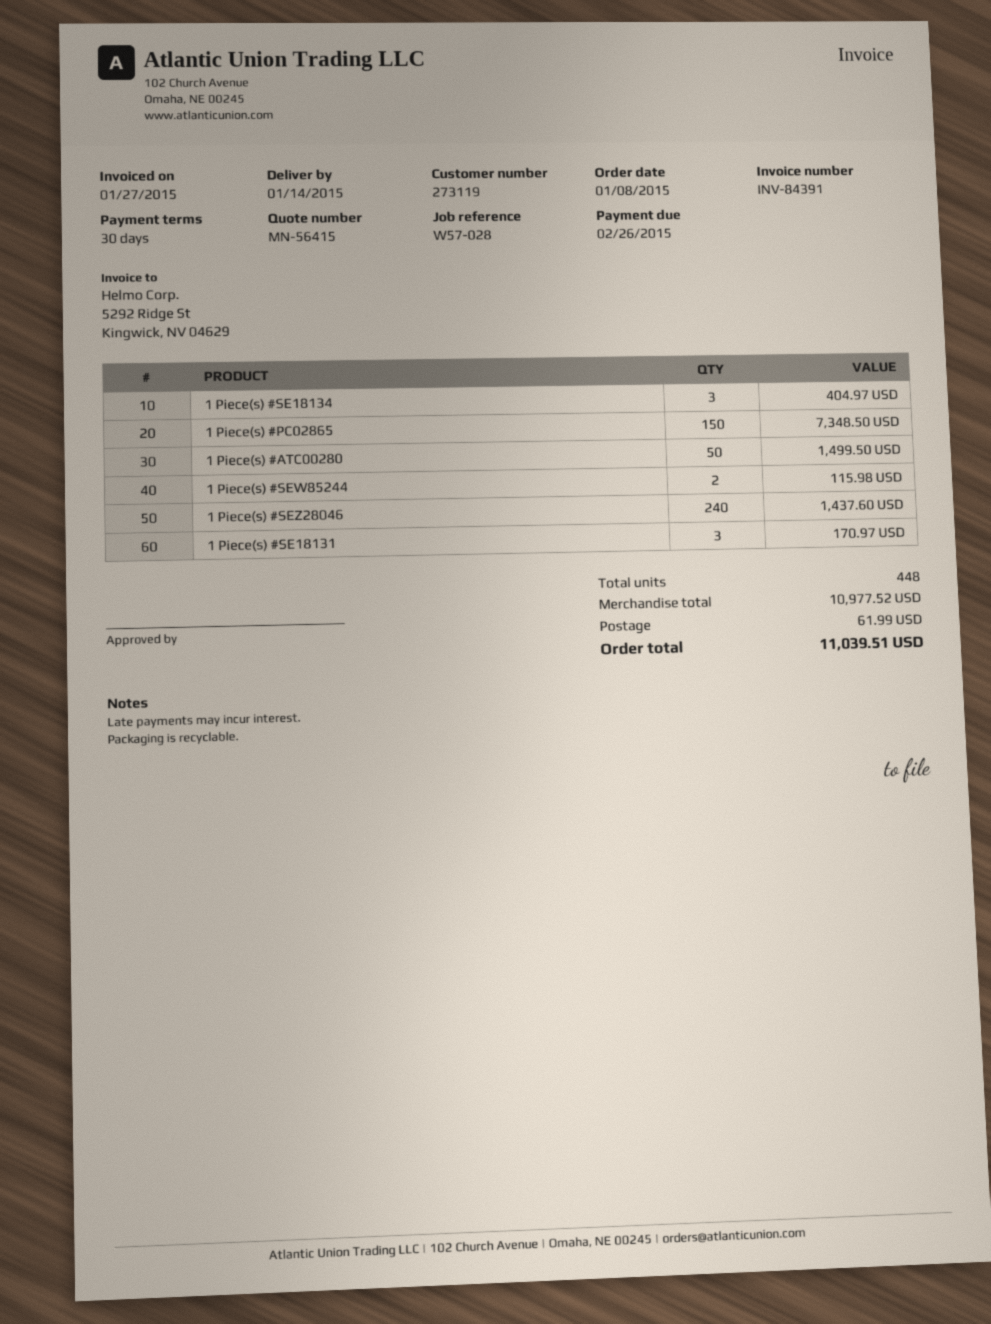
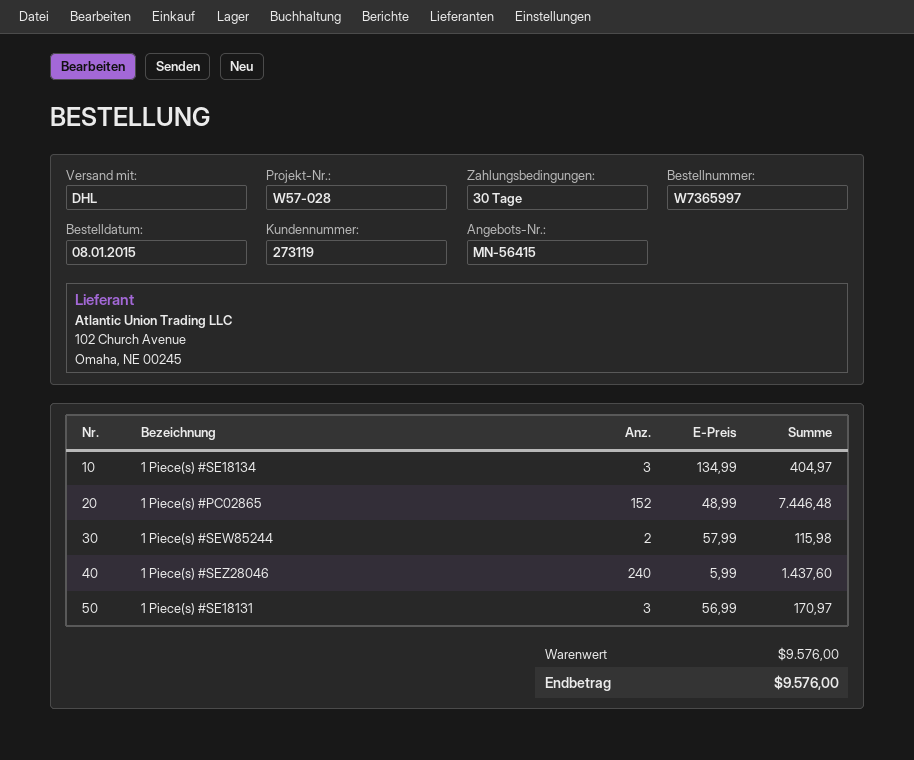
1 Piece(s) #PC02865: 150 for 7348.50 -> 152 for 7446.48
1 Piece(s) #ATC00280: 50 for 1499.50 -> none
subtotal: 10977.52 -> 9576.00
shipping: 61.99 -> none
total: 11039.51 -> 9576.00

